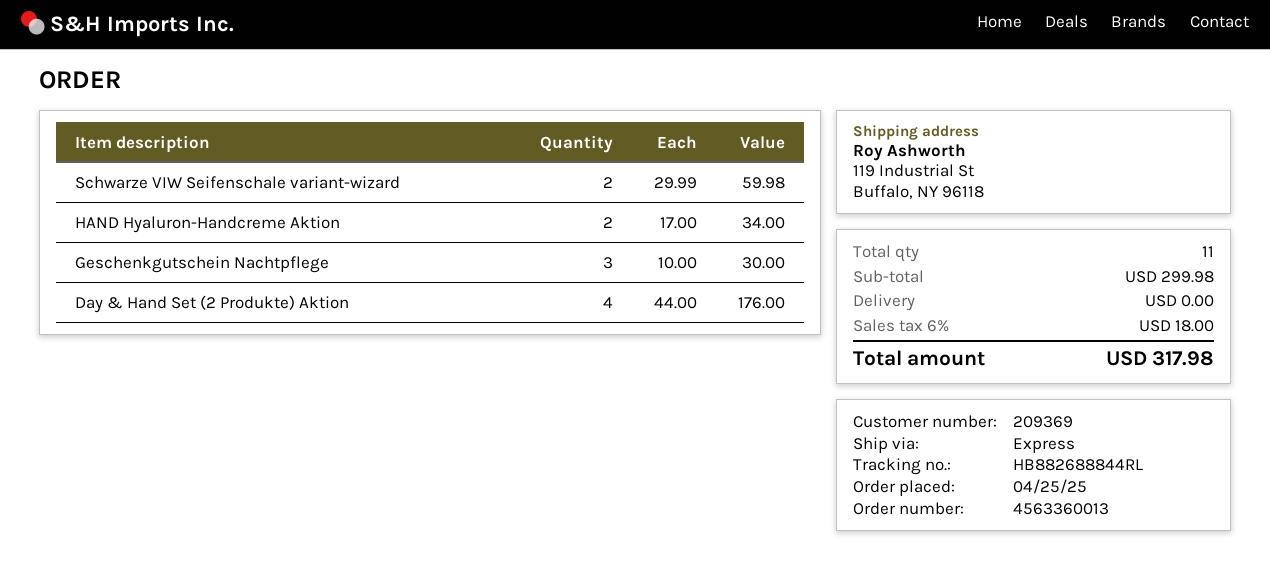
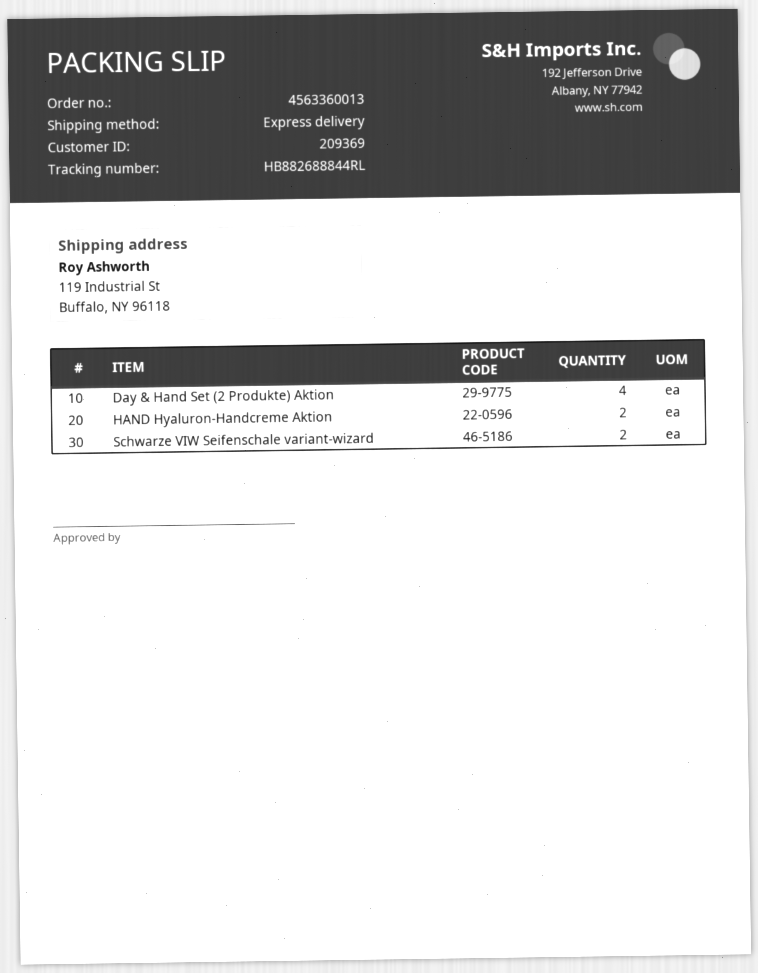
Geschenkgutschein Nachtpflege: 3 -> none

